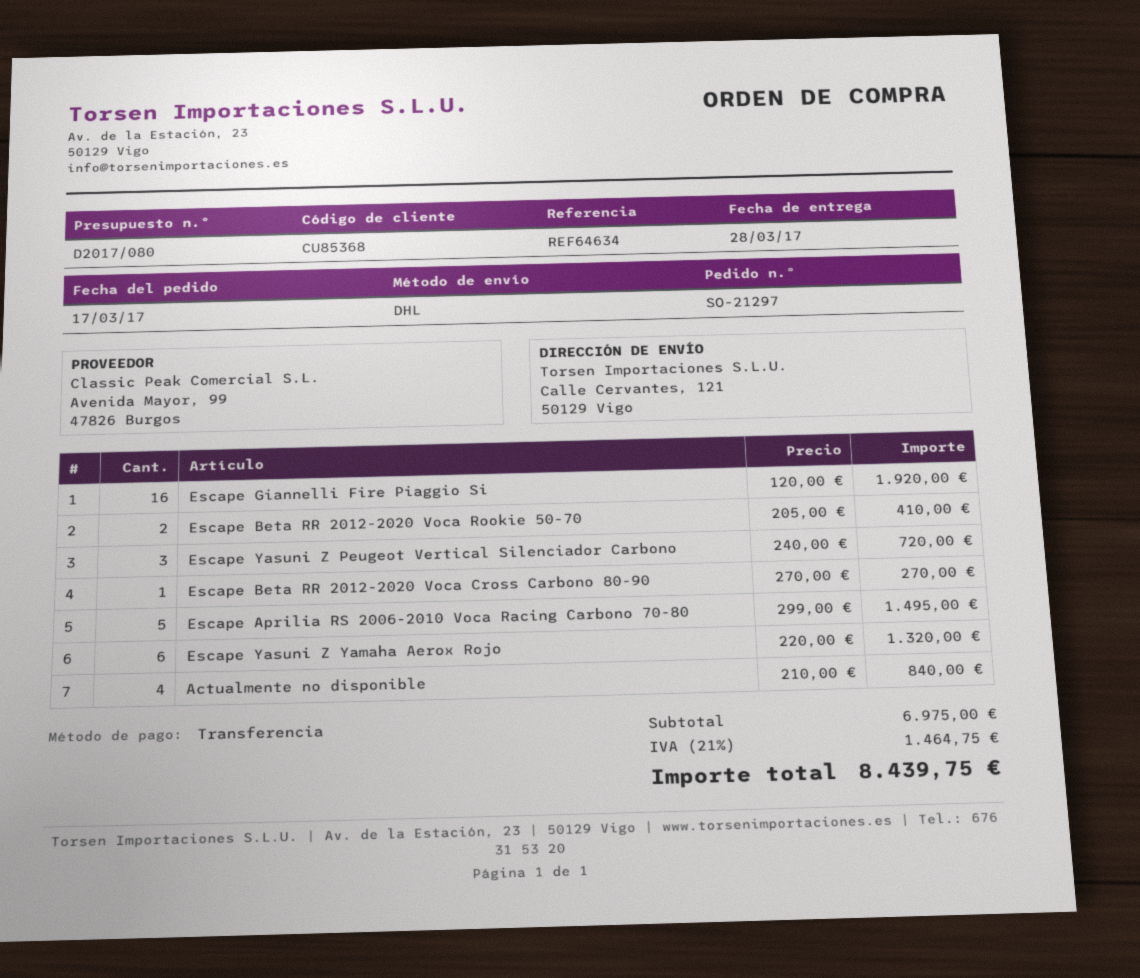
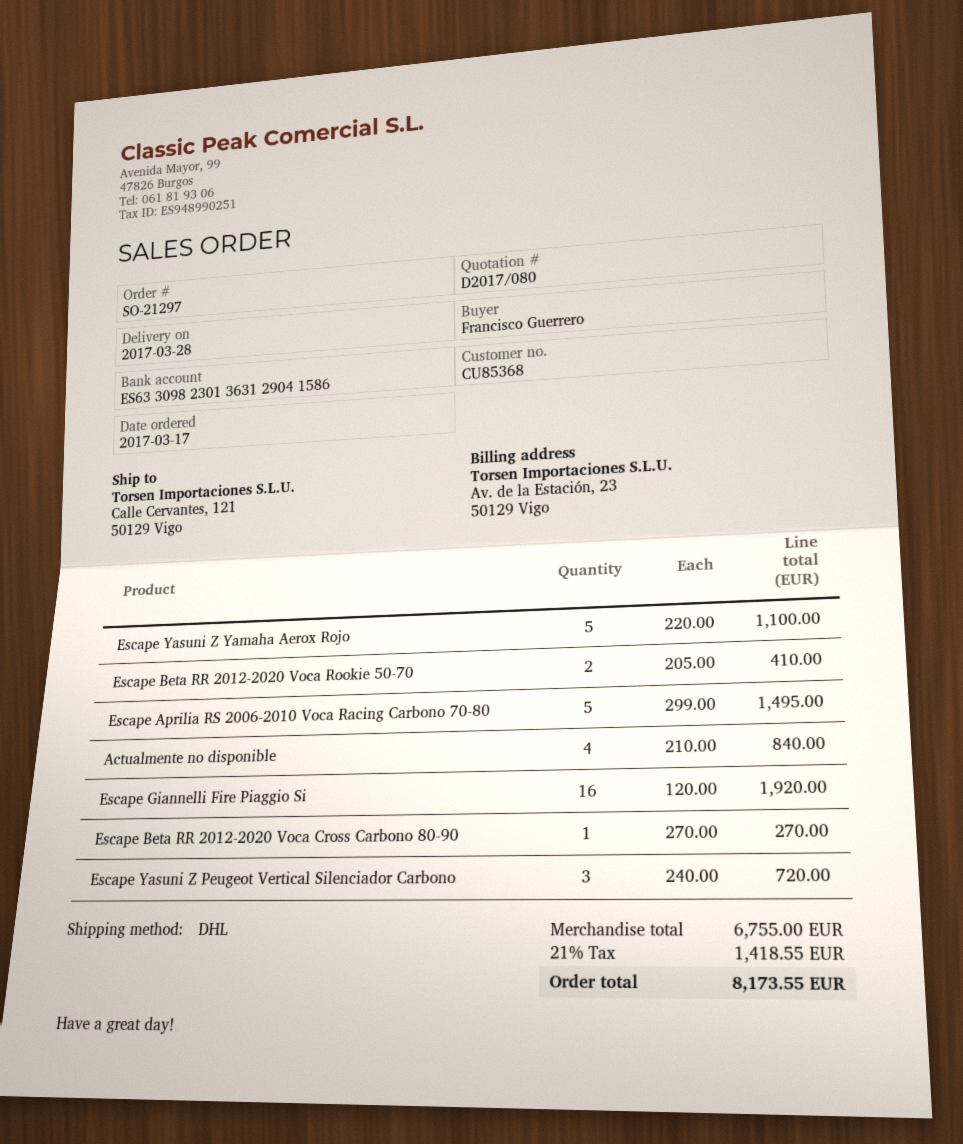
Escape Yasuni Z Yamaha Aerox Rojo: 6 x 220.00 = 1320.00 -> 5 x 220.00 = 1100.00
subtotal: 6975.00 -> 6755.00
tax: 21% = 1464.75 -> 21% = 1418.55
total: 8439.75 -> 8173.55

